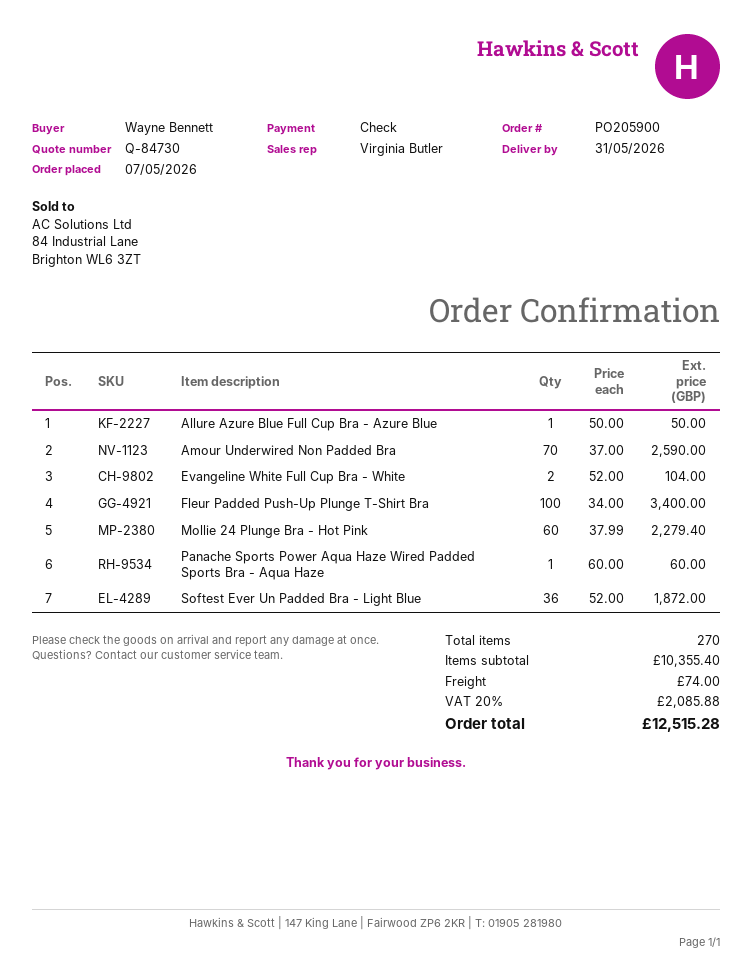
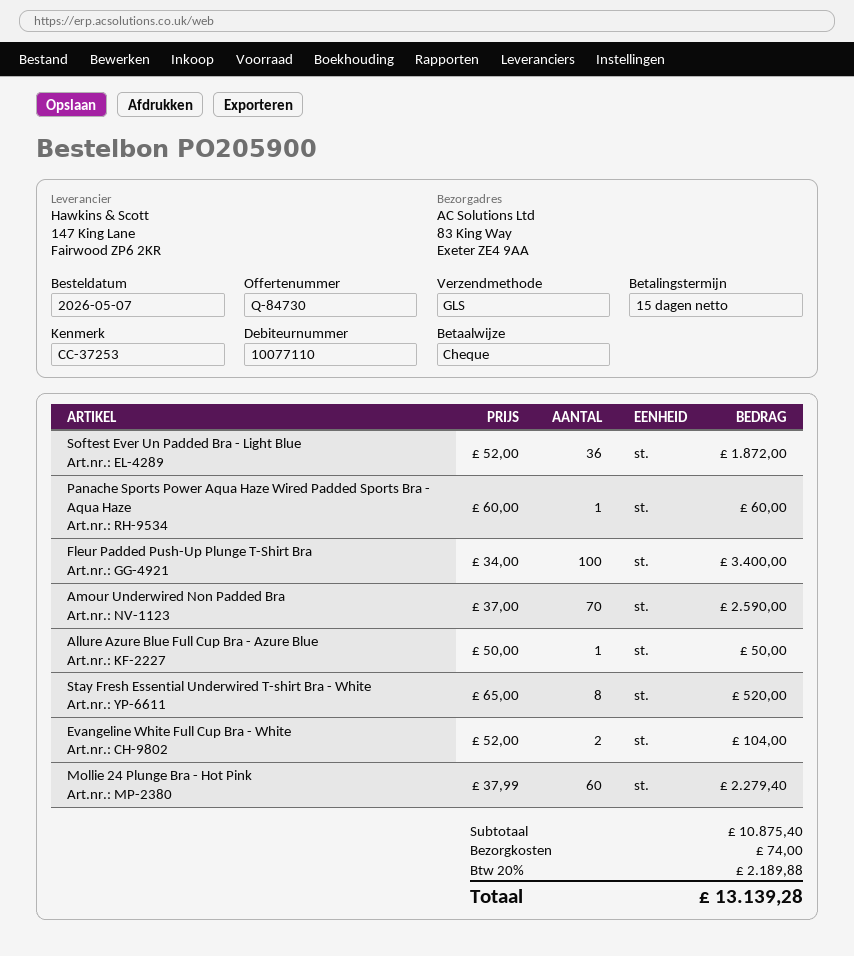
Stay Fresh Essential Underwired T-shirt Bra - White: none -> 8 x 65.00 = 520.00
subtotal: 10355.40 -> 10875.40
tax: 20% = 2085.88 -> 20% = 2189.88
total: 12515.28 -> 13139.28

